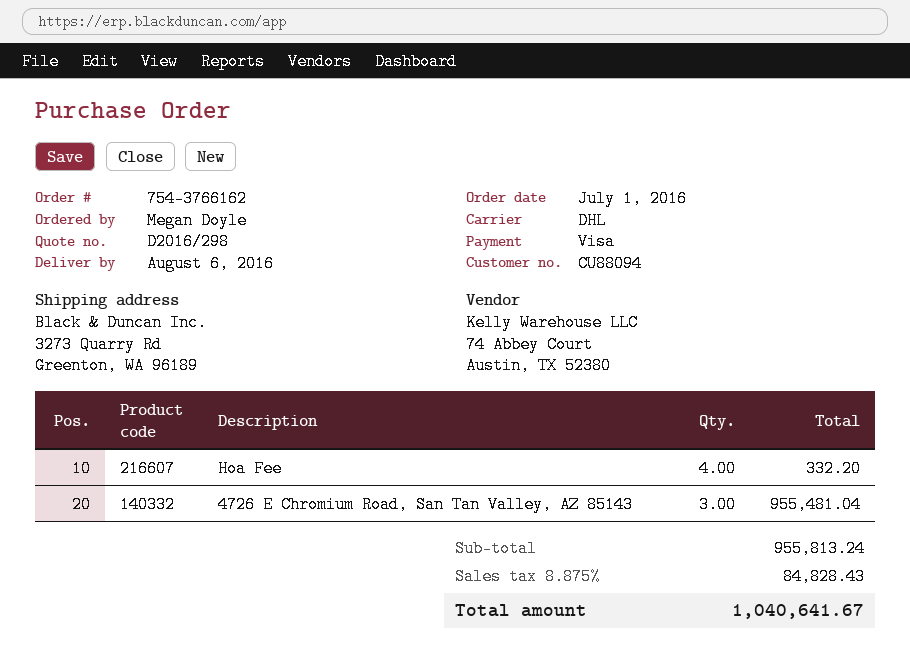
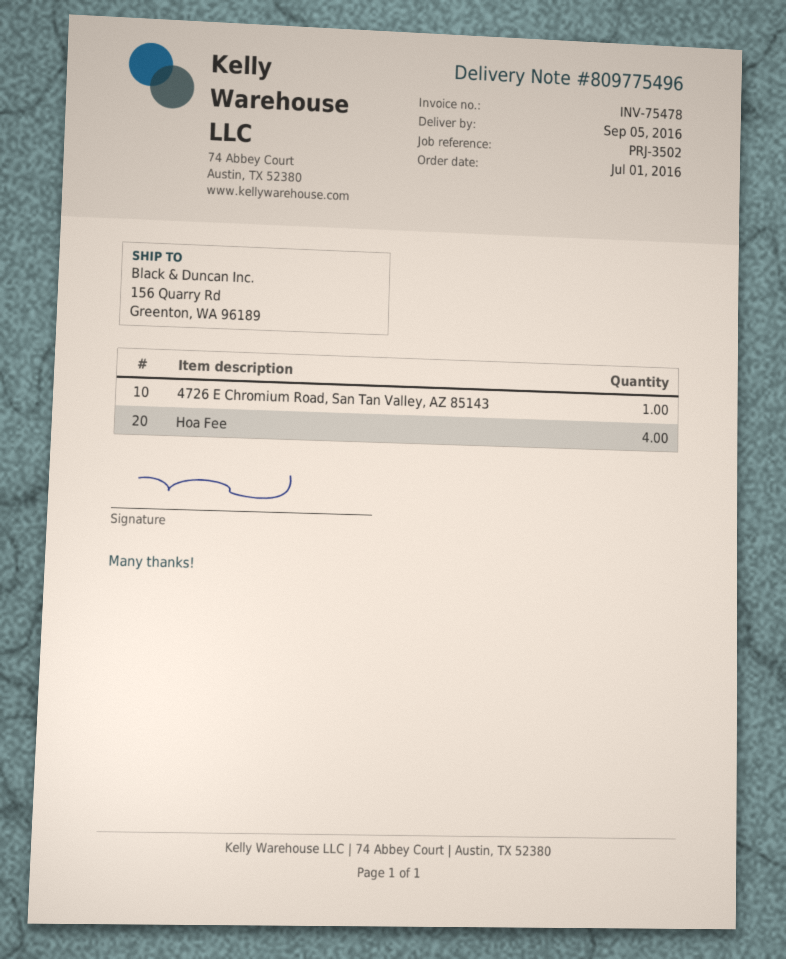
delivery date: 2016-08-06 -> 2016-09-05
ship to: 3273 Quarry Rd, Greenton, WA 96189 -> 156 Quarry Rd, Greenton, WA 96189
4726 E Chromium Road, San Tan Valley, AZ 85143: 3 -> 1

